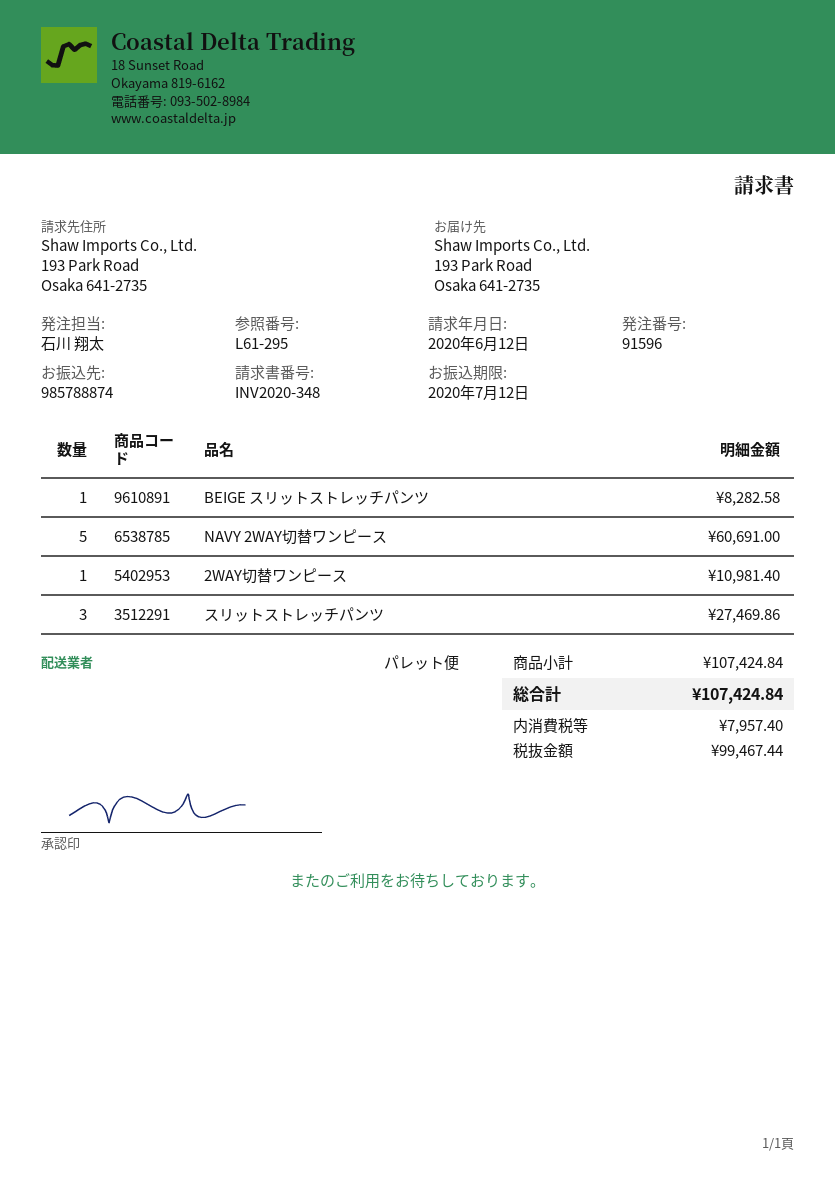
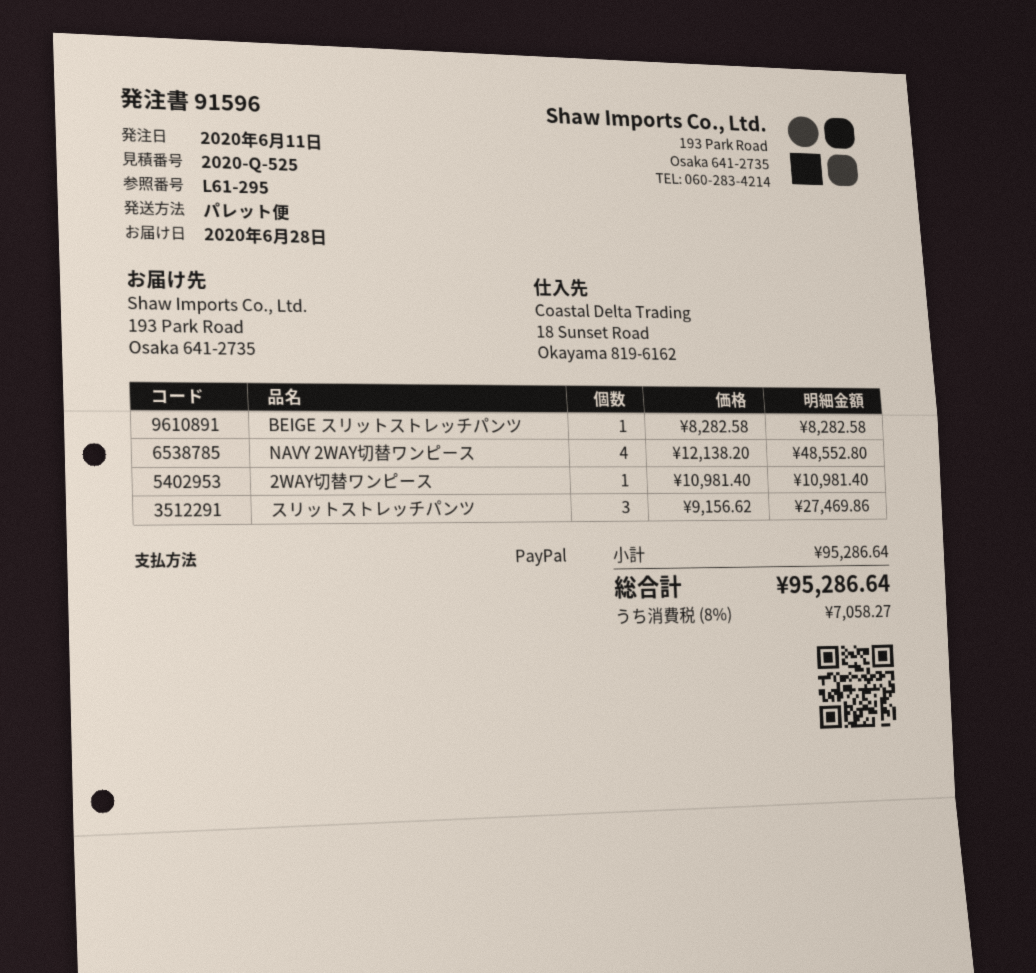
NAVY 2WAY切替ワンピース: 5 for 60691.00 -> 4 for 48552.80
subtotal: 107424.84 -> 95286.64
tax: 7957.40 -> 7058.27
total: 107424.84 -> 95286.64

